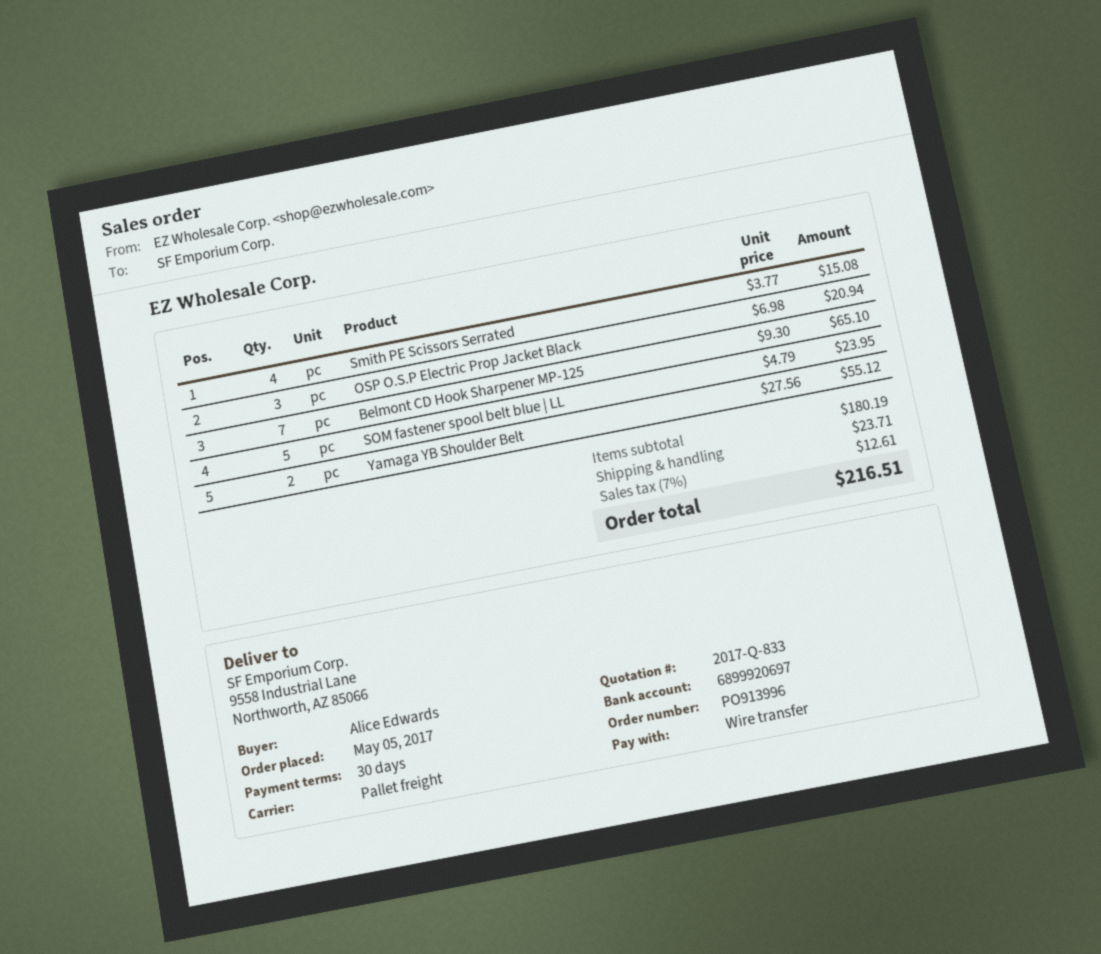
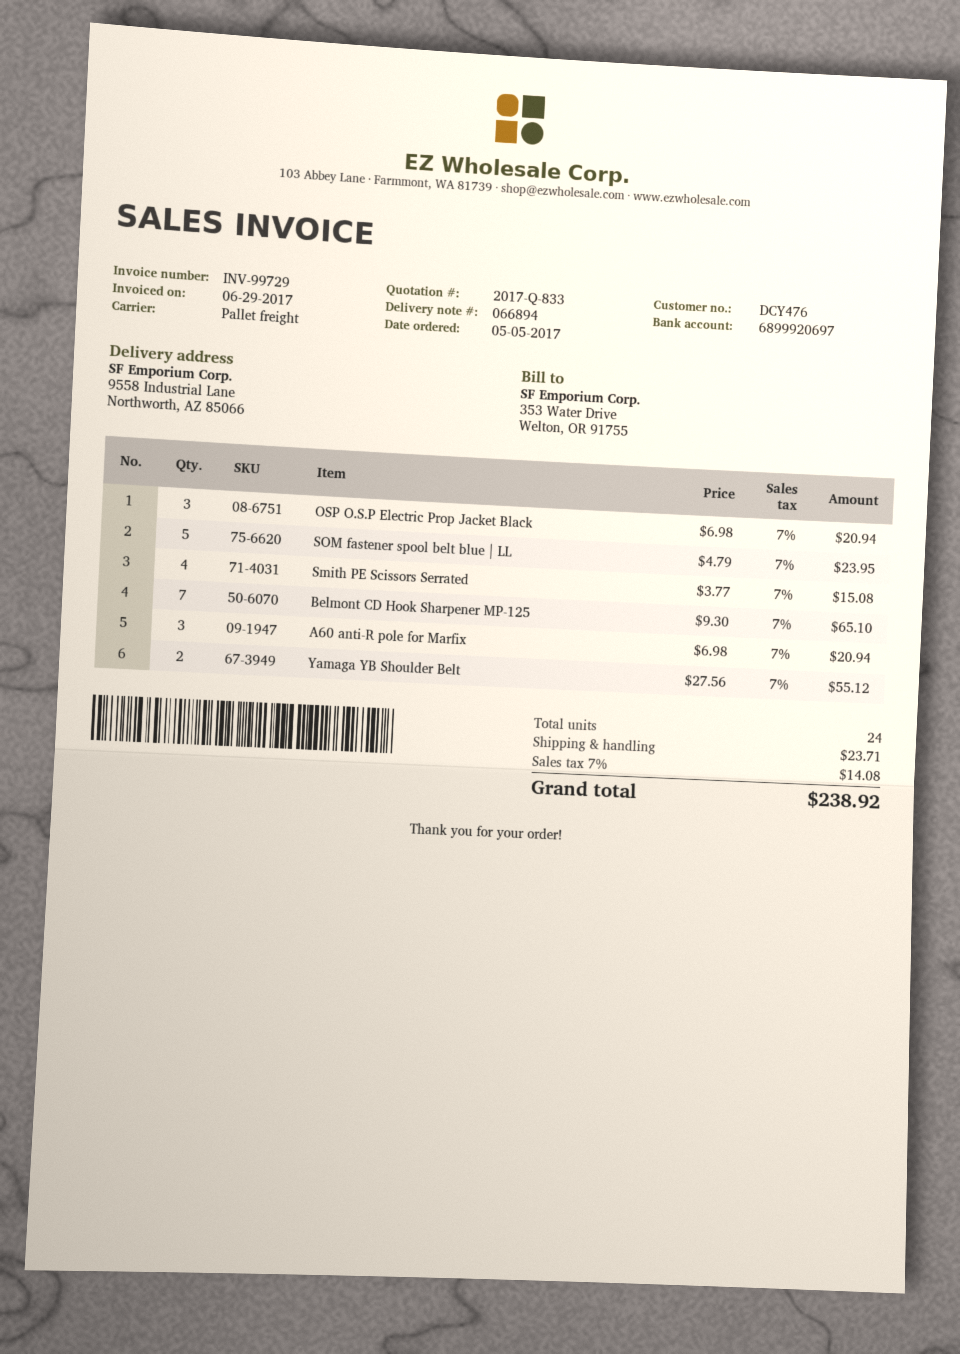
A60 anti-R pole for Marfix: none -> 3 x 6.98 = 20.94
tax: 7% = 12.61 -> 7% = 14.08
total: 216.51 -> 238.92

